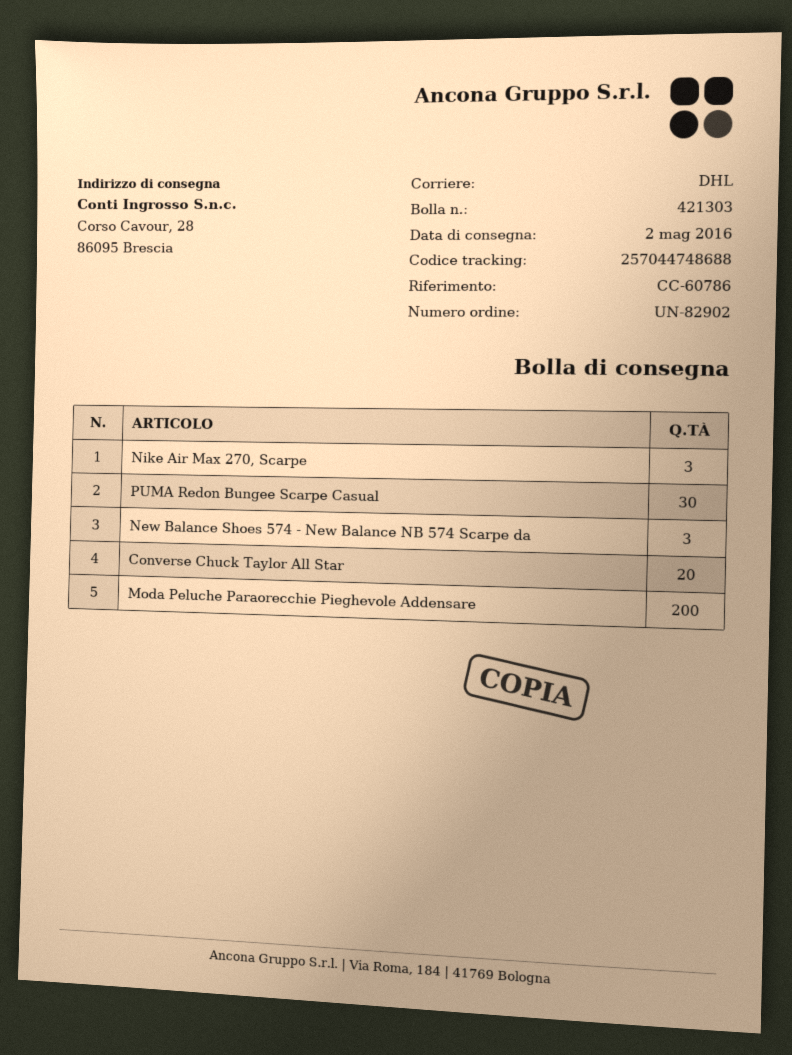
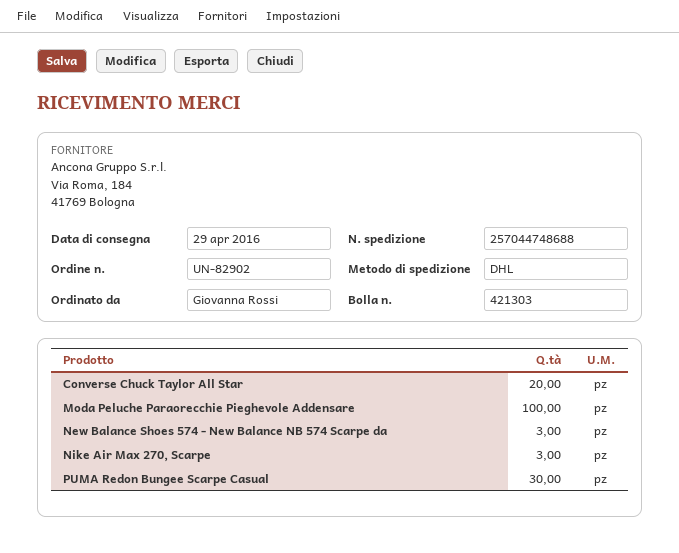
delivery date: 2016-05-02 -> 2016-04-29
Moda Peluche Paraorecchie Pieghevole Addensare: 200 -> 100

